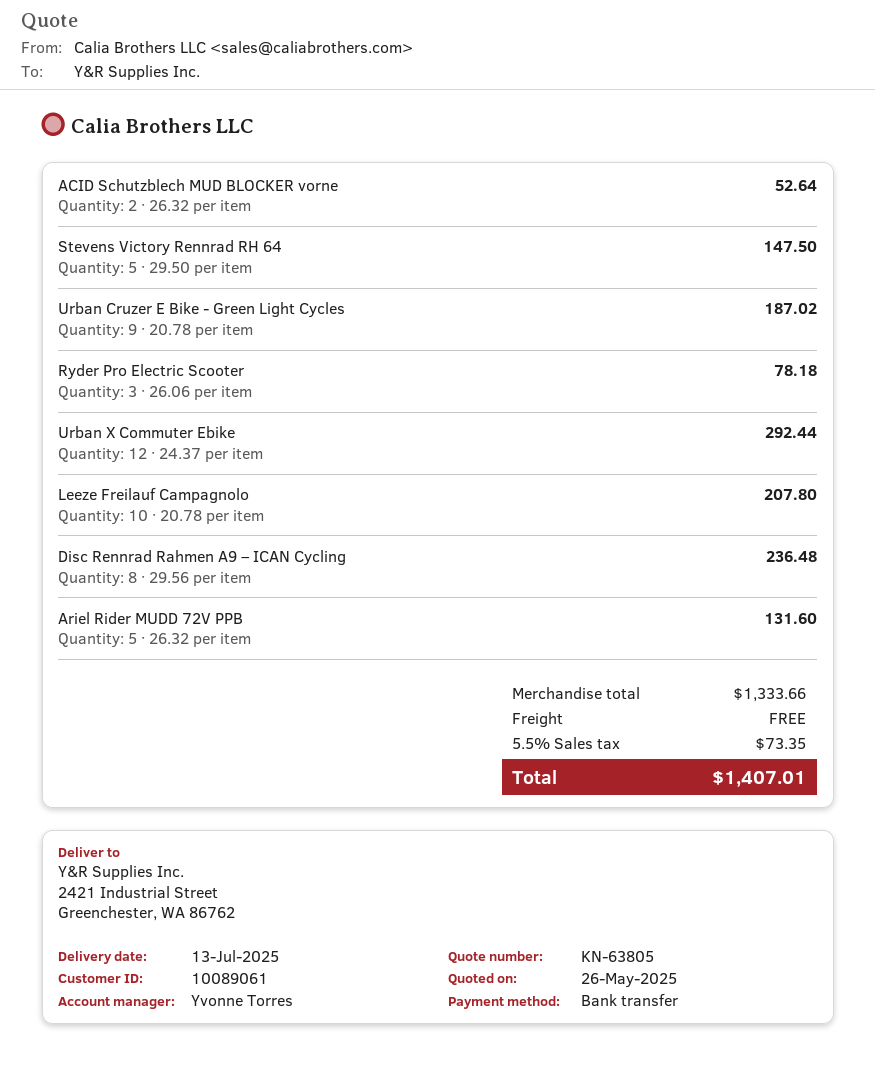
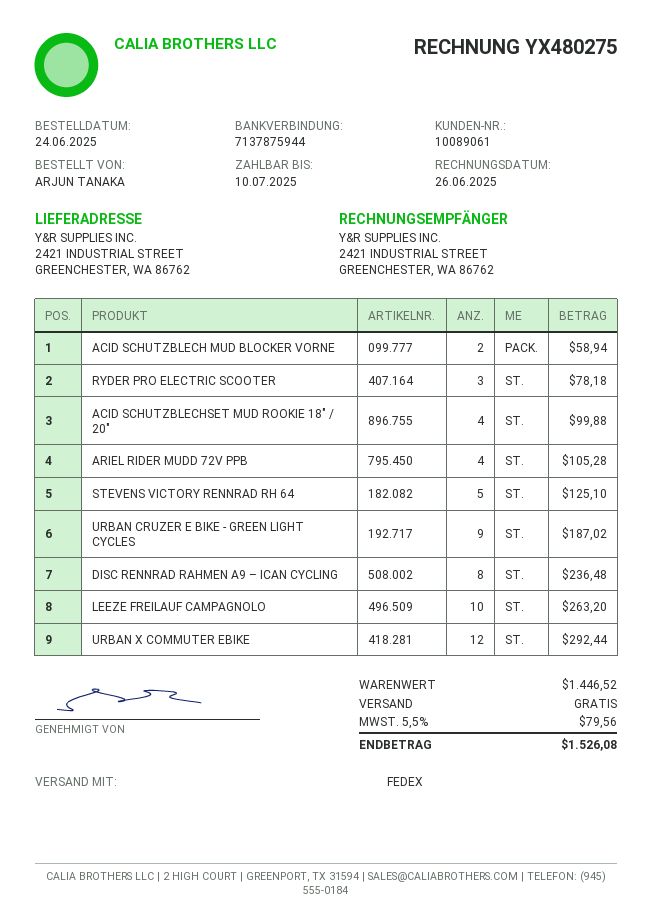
ACID Schutzblech MUD BLOCKER vorne: 2 for 52.64 -> 2 for 58.94
Stevens Victory Rennrad RH 64: 5 for 147.50 -> 5 for 125.10
Leeze Freilauf Campagnolo: 10 for 207.80 -> 10 for 263.20
Ariel Rider MUDD 72V PPB: 5 for 131.60 -> 4 for 105.28
ACID SCHUTZBLECHSET MUD ROOKIE 18" / 20": none -> 4 for 99.88
subtotal: 1333.66 -> 1446.52
tax: 5.5% = 73.35 -> 5.5% = 79.56
total: 1407.01 -> 1526.08

